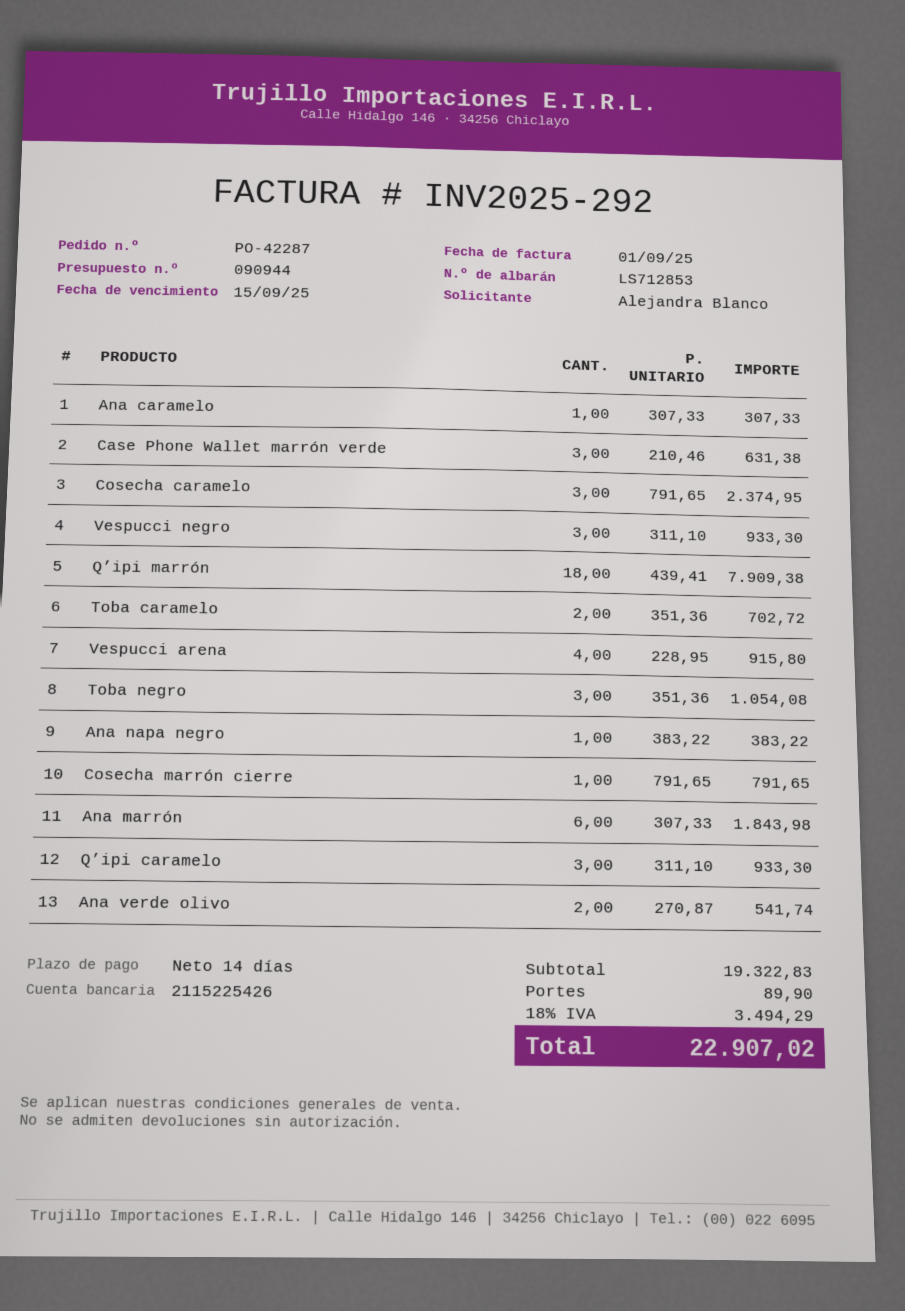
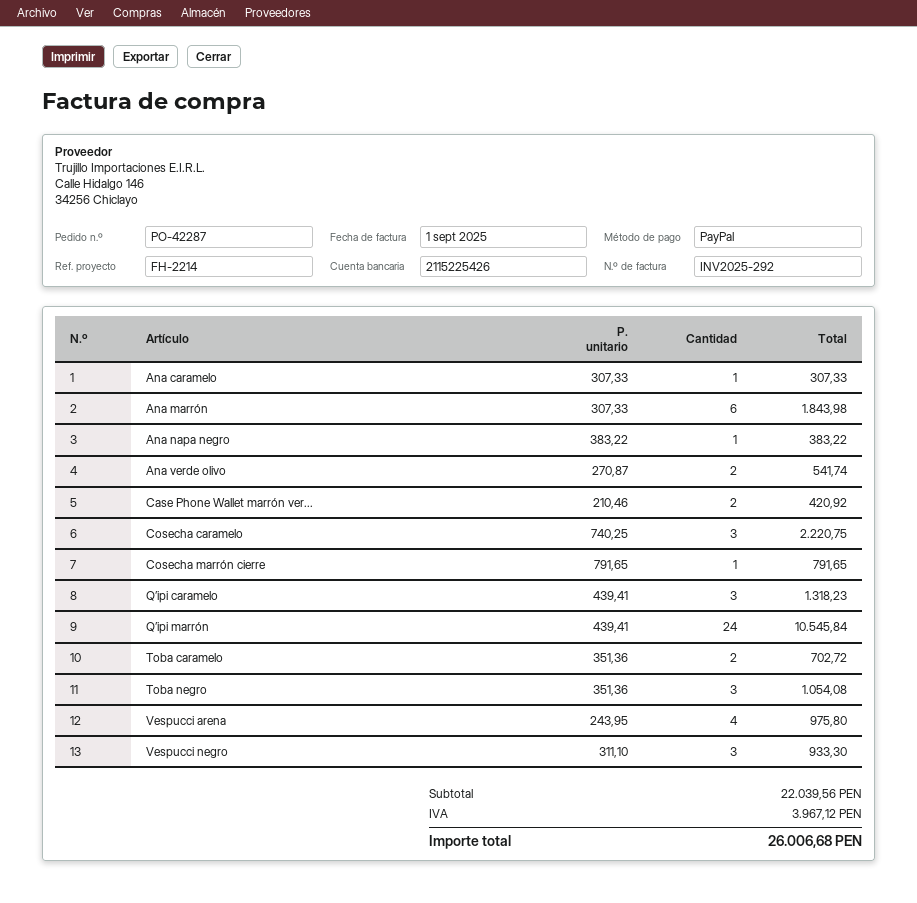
Case Phone Wallet marrón verde: 3 x 210.46 = 631.38 -> 2 x 210.46 = 420.92
Cosecha caramelo: 3 x 791.65 = 2374.95 -> 3 x 740.25 = 2220.75
Q’ipi marrón: 18 x 439.41 = 7909.38 -> 24 x 439.41 = 10545.84
Vespucci arena: 4 x 228.95 = 915.80 -> 4 x 243.95 = 975.80
Q’ipi caramelo: 3 x 311.10 = 933.30 -> 3 x 439.41 = 1318.23
subtotal: 19322.83 -> 22039.56
shipping: 89.90 -> none
tax: 3494.29 -> 3967.12
total: 22907.02 -> 26006.68

